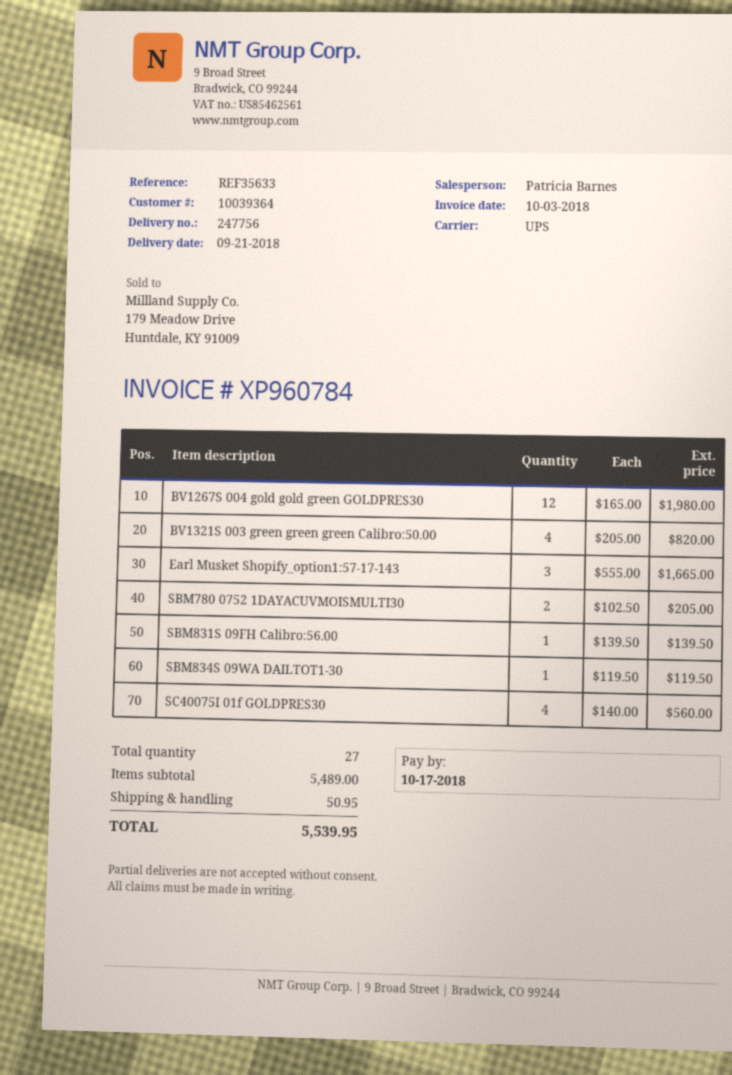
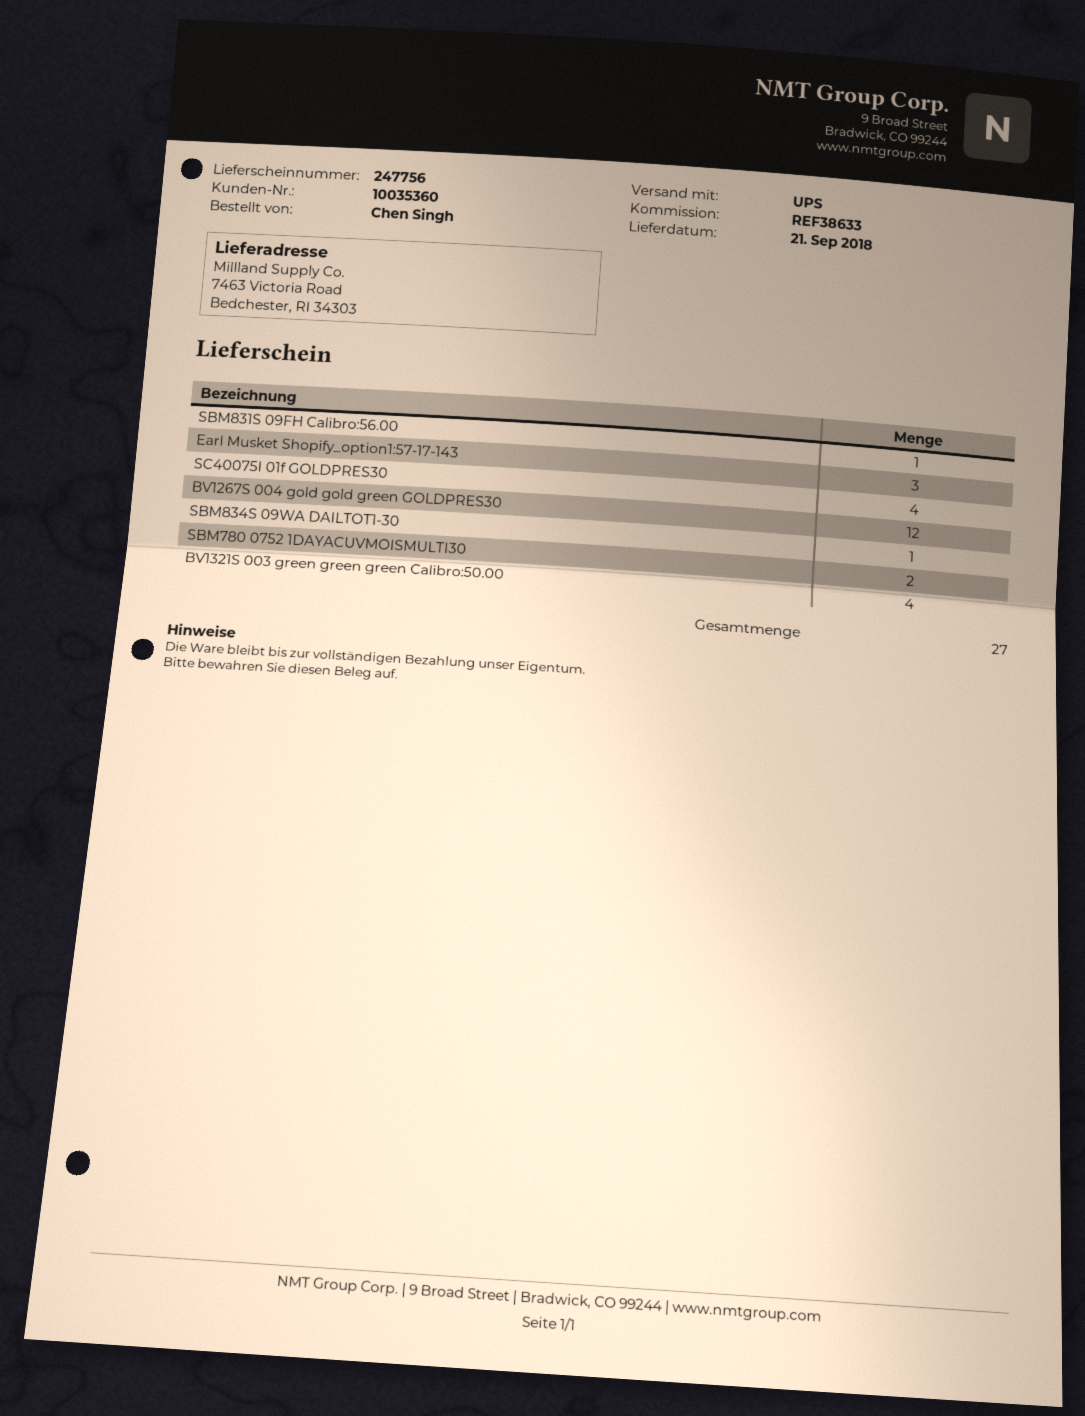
customer number: 10039364 -> 10035360
reference: REF35633 -> REF38633

